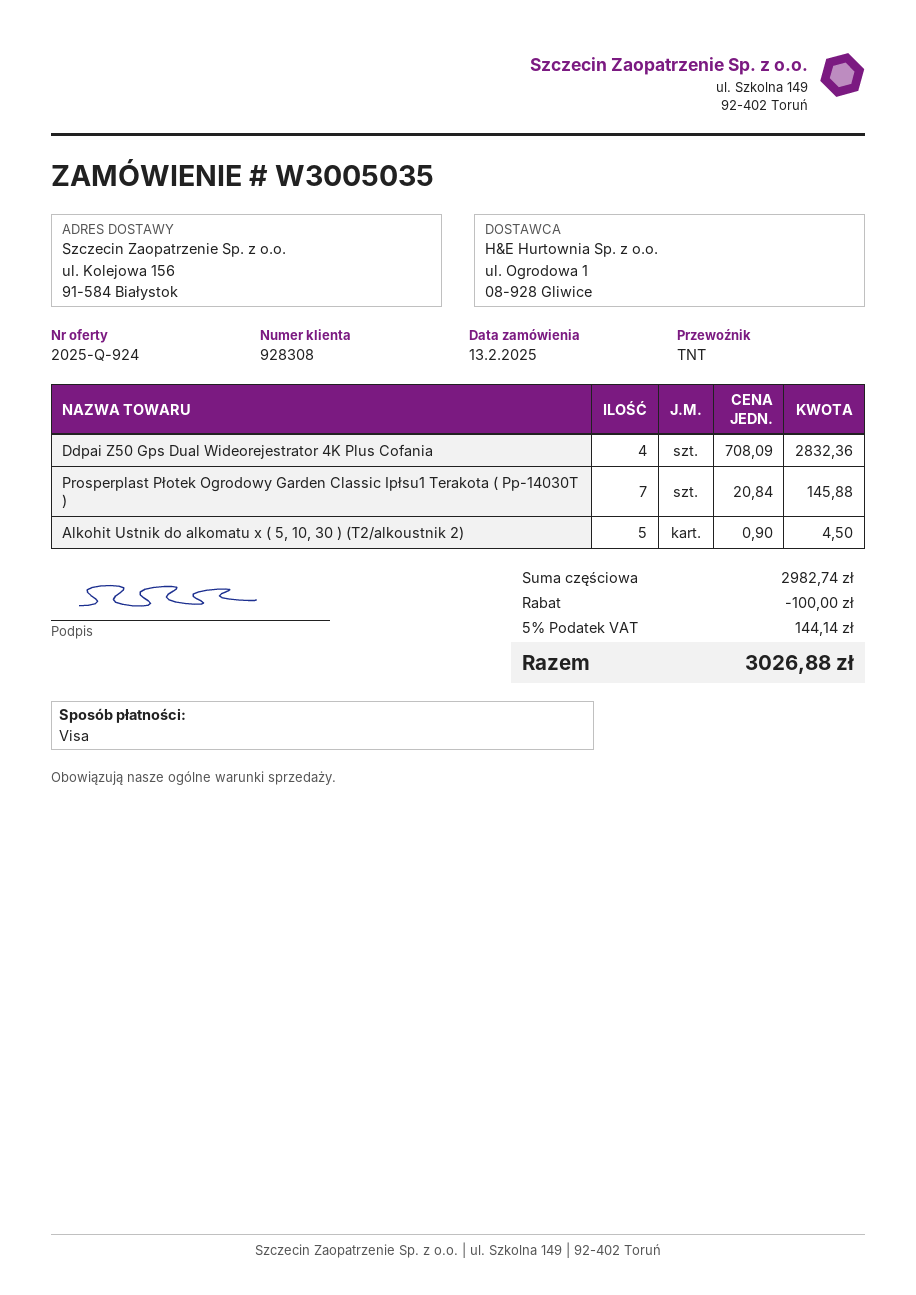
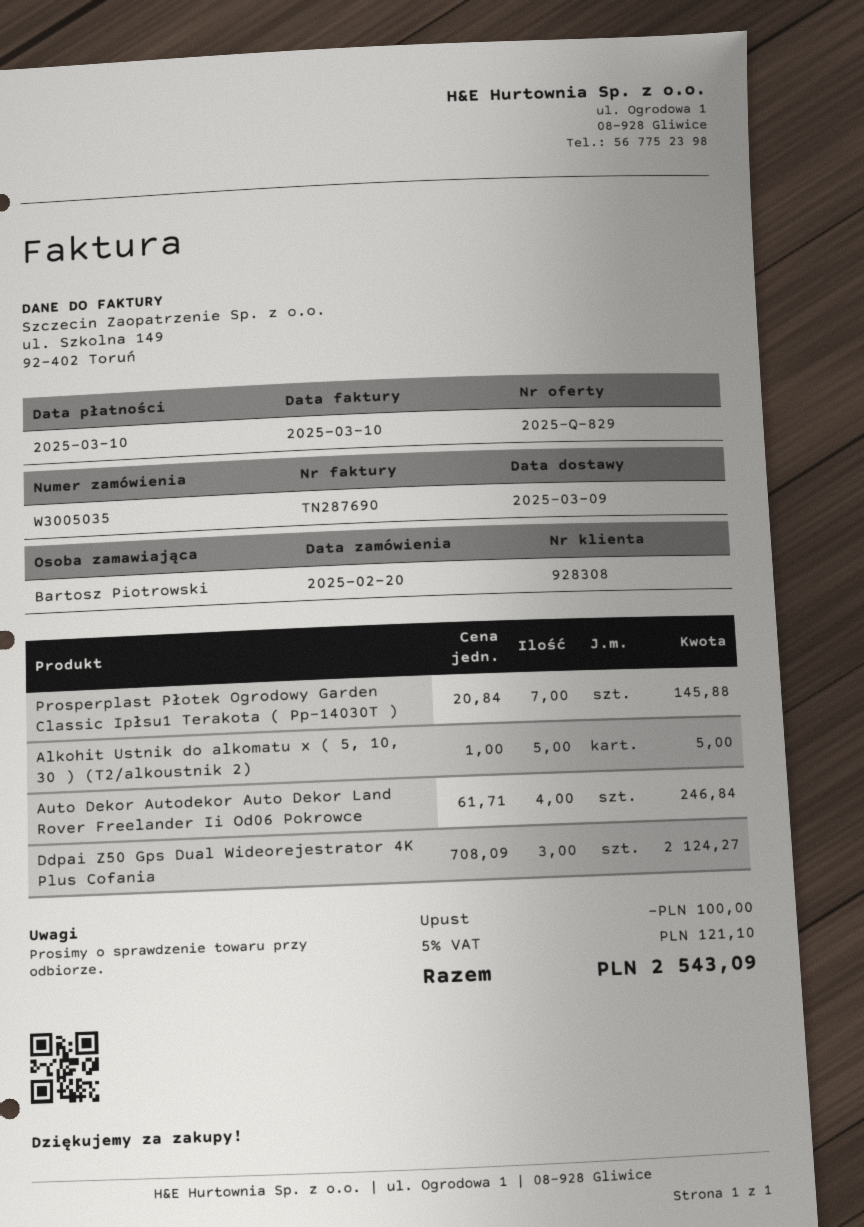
quote number: 2025-Q-924 -> 2025-Q-829
order date: 2025-02-13 -> 2025-02-20
Ddpai Z50 Gps Dual Wideorejestrator 4K Plus Cofania: 4 x 708.09 = 2832.36 -> 3 x 708.09 = 2124.27
Alkohit Ustnik do alkomatu x ( 5, 10, 30 ) (T2/alkoustnik 2): 5 x 0.90 = 4.50 -> 5 x 1.00 = 5.00
Auto Dekor Autodekor Auto Dekor Land Rover Freelander Ii Od06 Pokrowce: none -> 4 x 61.71 = 246.84
tax: 5% = 144.14 -> 5% = 121.10
total: 3026.88 -> 2543.09

